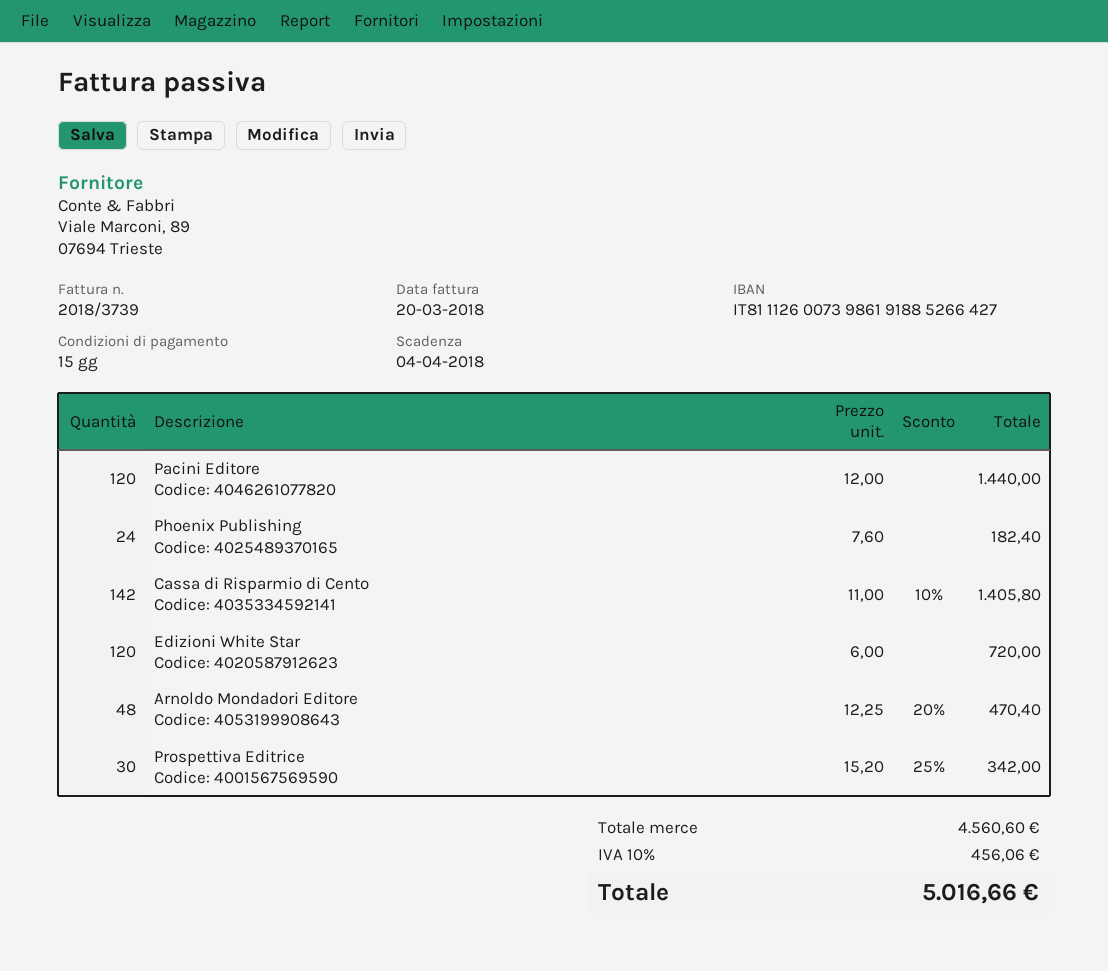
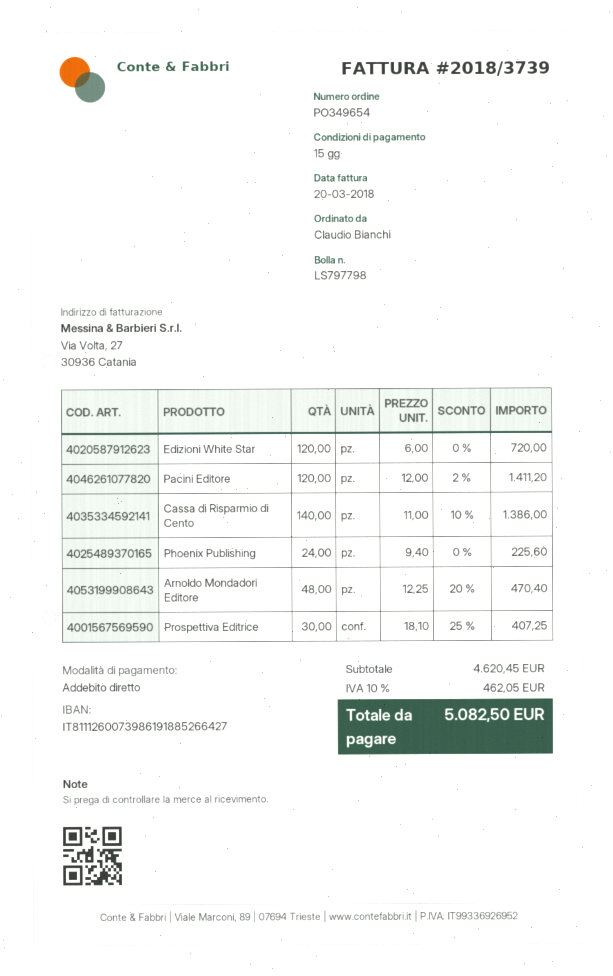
Pacini Editore: 120 x 12.00 = 1440.00 -> 120 x 12.00 - 2% = 1411.20
Phoenix Publishing: 24 x 7.60 = 182.40 -> 24 x 9.40 = 225.60
Cassa di Risparmio di Cento: 142 x 11.00 - 10% = 1405.80 -> 140 x 11.00 - 10% = 1386.00
Prospettiva Editrice: 30 x 15.20 - 25% = 342.00 -> 30 x 18.10 - 25% = 407.25
subtotal: 4560.60 -> 4620.45
tax: 10% = 456.06 -> 10% = 462.05
total: 5016.66 -> 5082.50

